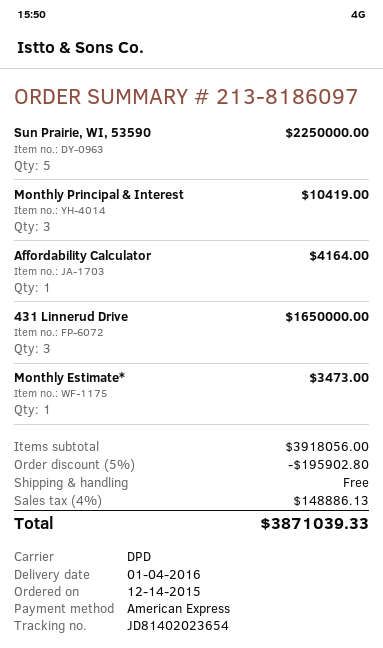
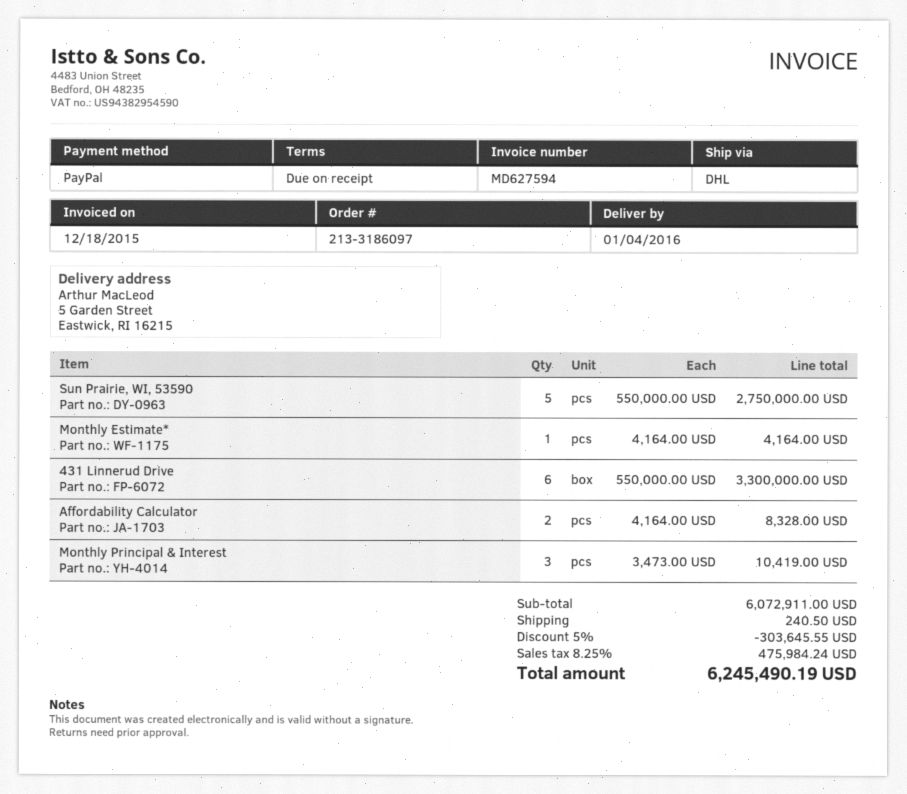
order number: 213-8186097 -> 213-3186097
payment method: American Express -> PayPal
shipping method: DPD -> DHL
Sun Prairie, WI, 53590: 5 for 2250000.00 -> 5 for 2750000.00
Affordability Calculator: 1 for 4164.00 -> 2 for 8328.00
431 Linnerud Drive: 3 for 1650000.00 -> 6 for 3300000.00
Monthly Estimate*: 1 for 3473.00 -> 1 for 4164.00
subtotal: 3918056.00 -> 6072911.00
discount: 5% = 195902.80 -> 5% = 303645.55
shipping: 0.00 -> 240.50
tax: 4% = 148886.13 -> 8.25% = 475984.24
total: 3871039.33 -> 6245490.19

